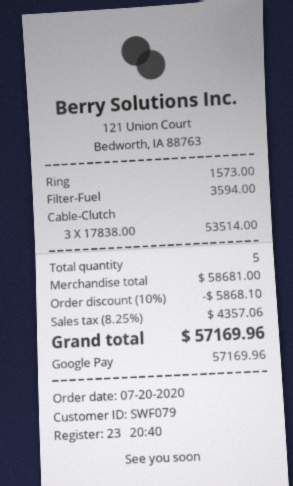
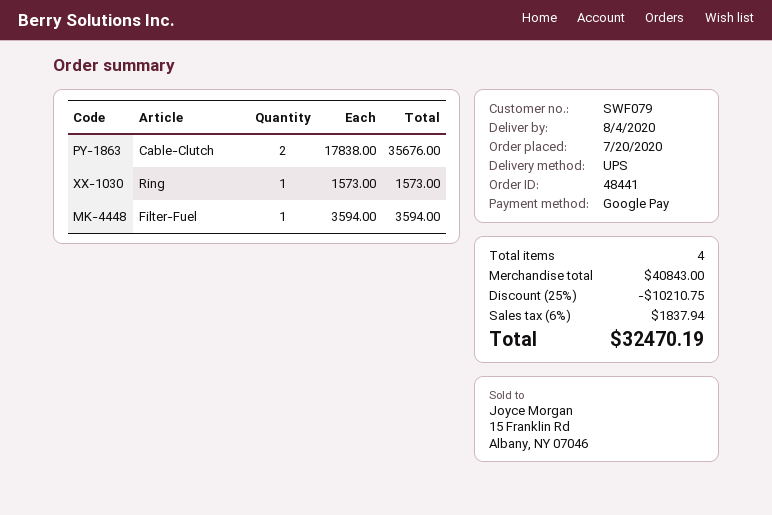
Cable-Clutch: 3 x 17838.00 = 53514.00 -> 2 x 17838.00 = 35676.00
total quantity: 5 -> 4
subtotal: 58681.00 -> 40843.00
discount: 10% = 5868.10 -> 25% = 10210.75
tax: 8.25% = 4357.06 -> 6% = 1837.94
total: 57169.96 -> 32470.19

